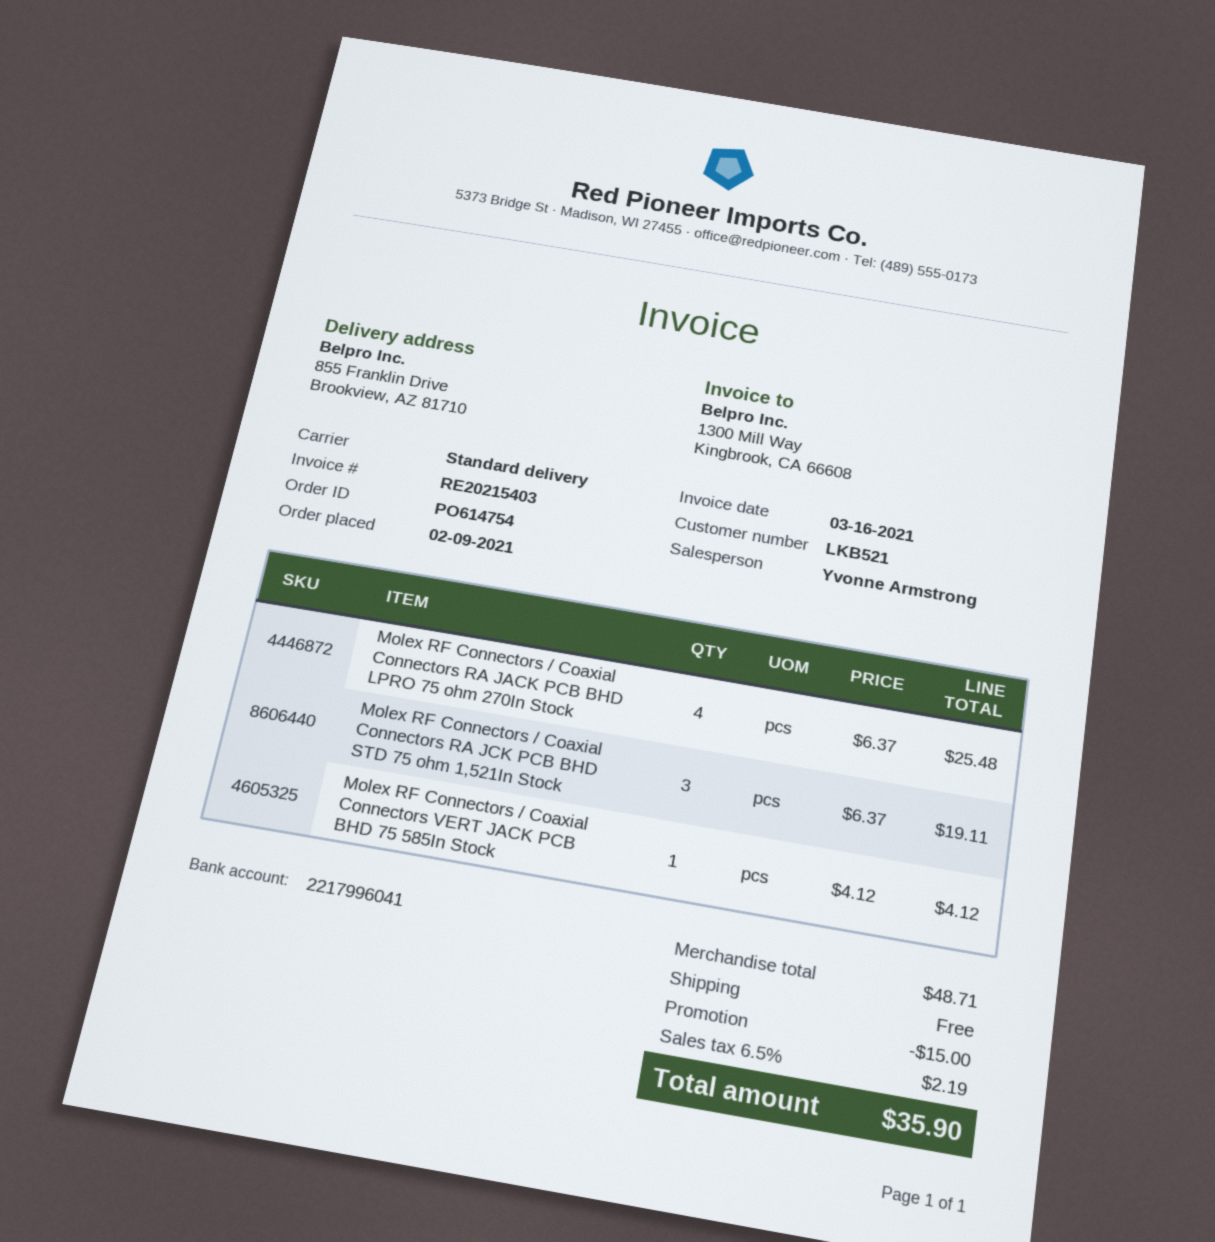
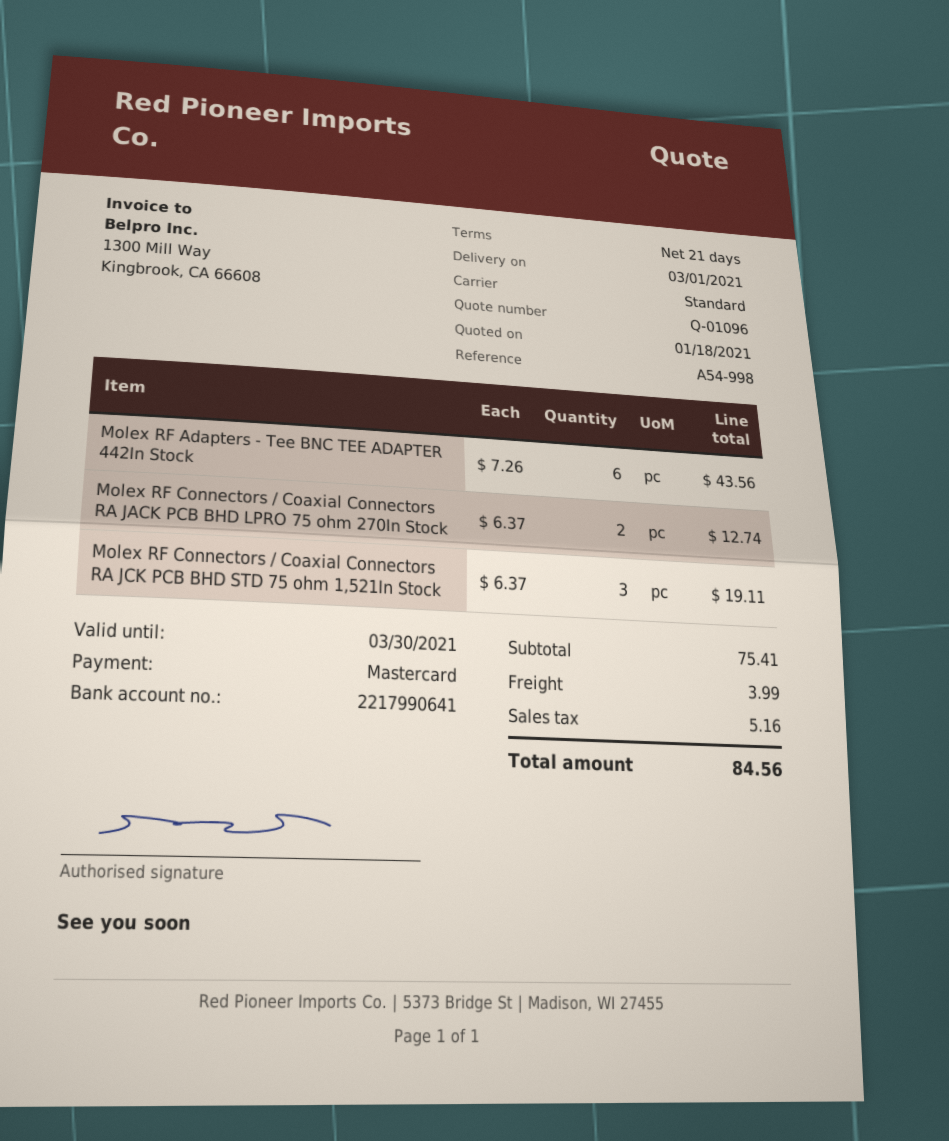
bank account: 2217996041 -> 2217990641
Molex RF Connectors / Coaxial Connectors RA JACK PCB BHD LPRO 75 ohm 270In Stock: 4 x 6.37 = 25.48 -> 2 x 6.37 = 12.74
Molex RF Connectors / Coaxial Connectors VERT JACK PCB BHD 75 585In Stock: 1 x 4.12 = 4.12 -> none
Molex RF Adapters - Tee BNC TEE ADAPTER 442In Stock: none -> 6 x 7.26 = 43.56
subtotal: 48.71 -> 75.41
discount: 15.00 -> none
shipping: 0.00 -> 3.99
tax: 2.19 -> 5.16
total: 35.90 -> 84.56

